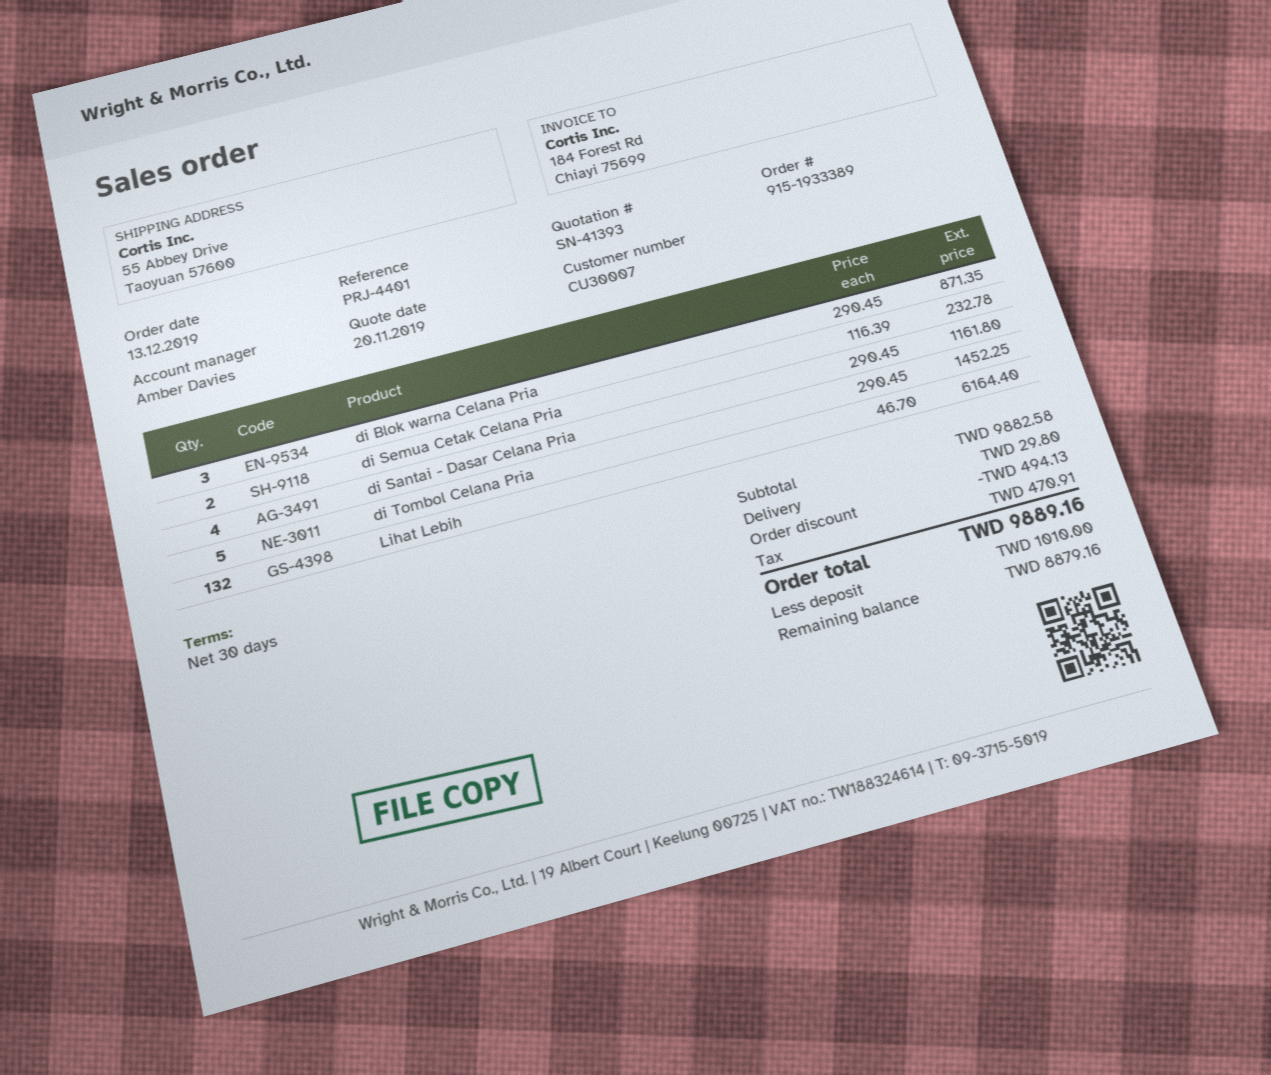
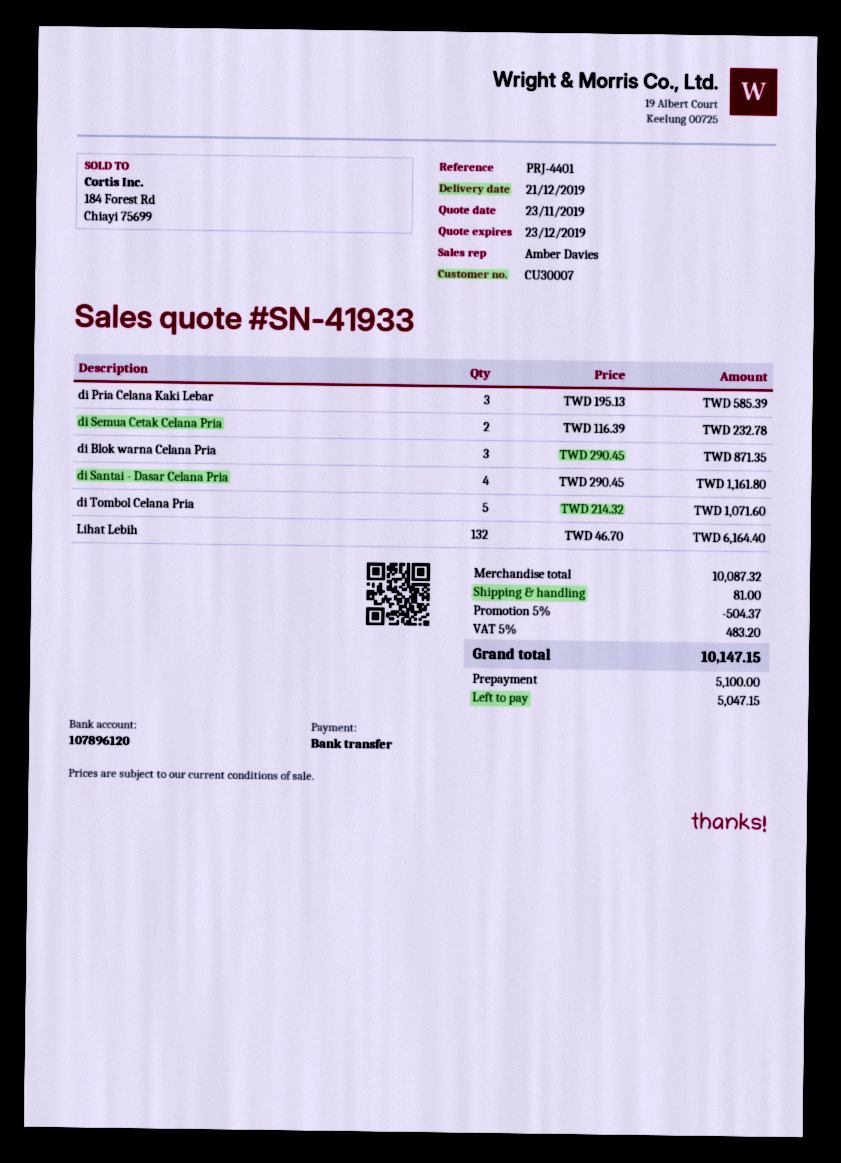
quote number: SN-41393 -> SN-41933
quote date: 2019-11-20 -> 2019-11-23
di Tombol Celana Pria: 5 x 290.45 = 1452.25 -> 5 x 214.32 = 1071.60
di Pria Celana Kaki Lebar: none -> 3 x 195.13 = 585.39
subtotal: 9882.58 -> 10087.32
discount: 494.13 -> 504.37
shipping: 29.80 -> 81.00
tax: 470.91 -> 483.20
total: 9889.16 -> 10147.15
deposit: 1010.00 -> 5100.00
balance: 8879.16 -> 5047.15

